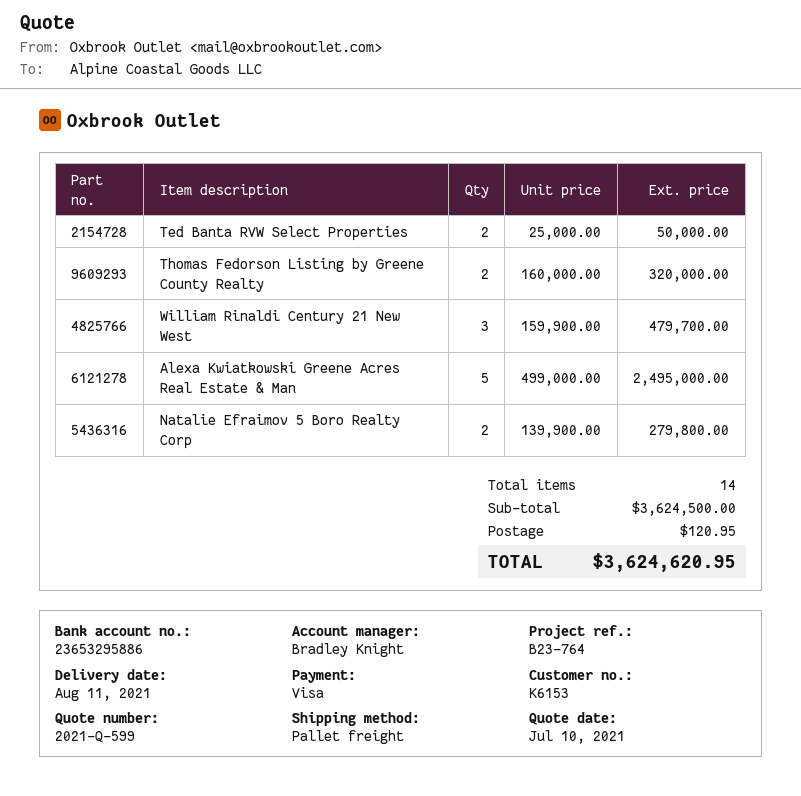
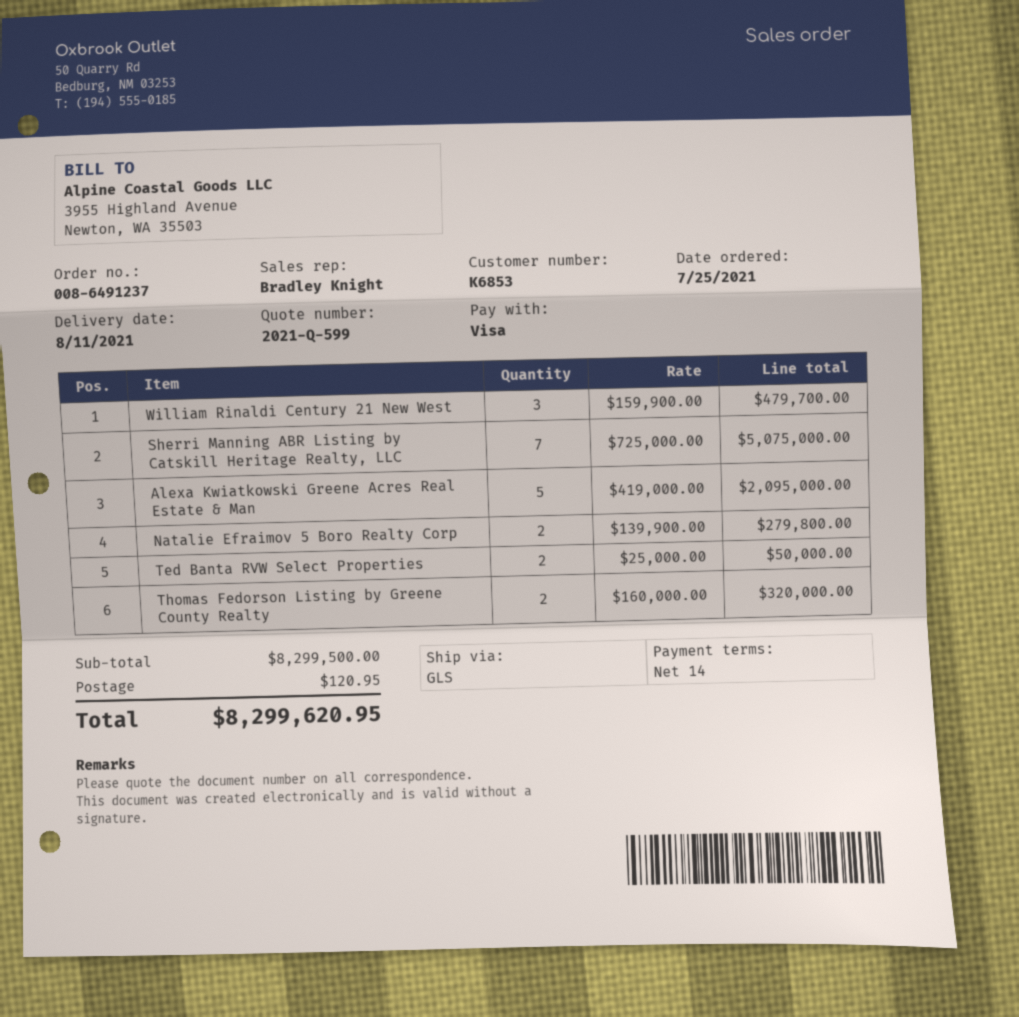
customer number: K6153 -> K6853
shipping method: pallet freight -> GLS
Alexa Kwiatkowski Greene Acres Real Estate & Man: 5 x 499000.00 = 2495000.00 -> 5 x 419000.00 = 2095000.00
Sherri Manning ABR Listing by Catskill Heritage Realty, LLC: none -> 7 x 725000.00 = 5075000.00
subtotal: 3624500.00 -> 8299500.00
total: 3624620.95 -> 8299620.95

